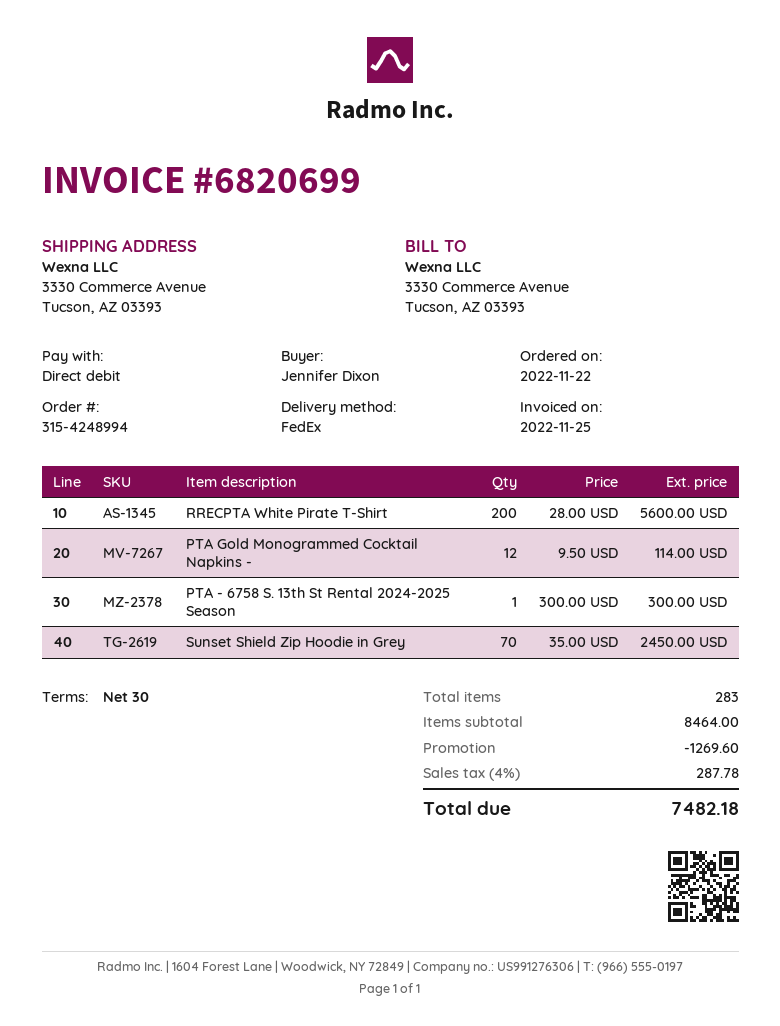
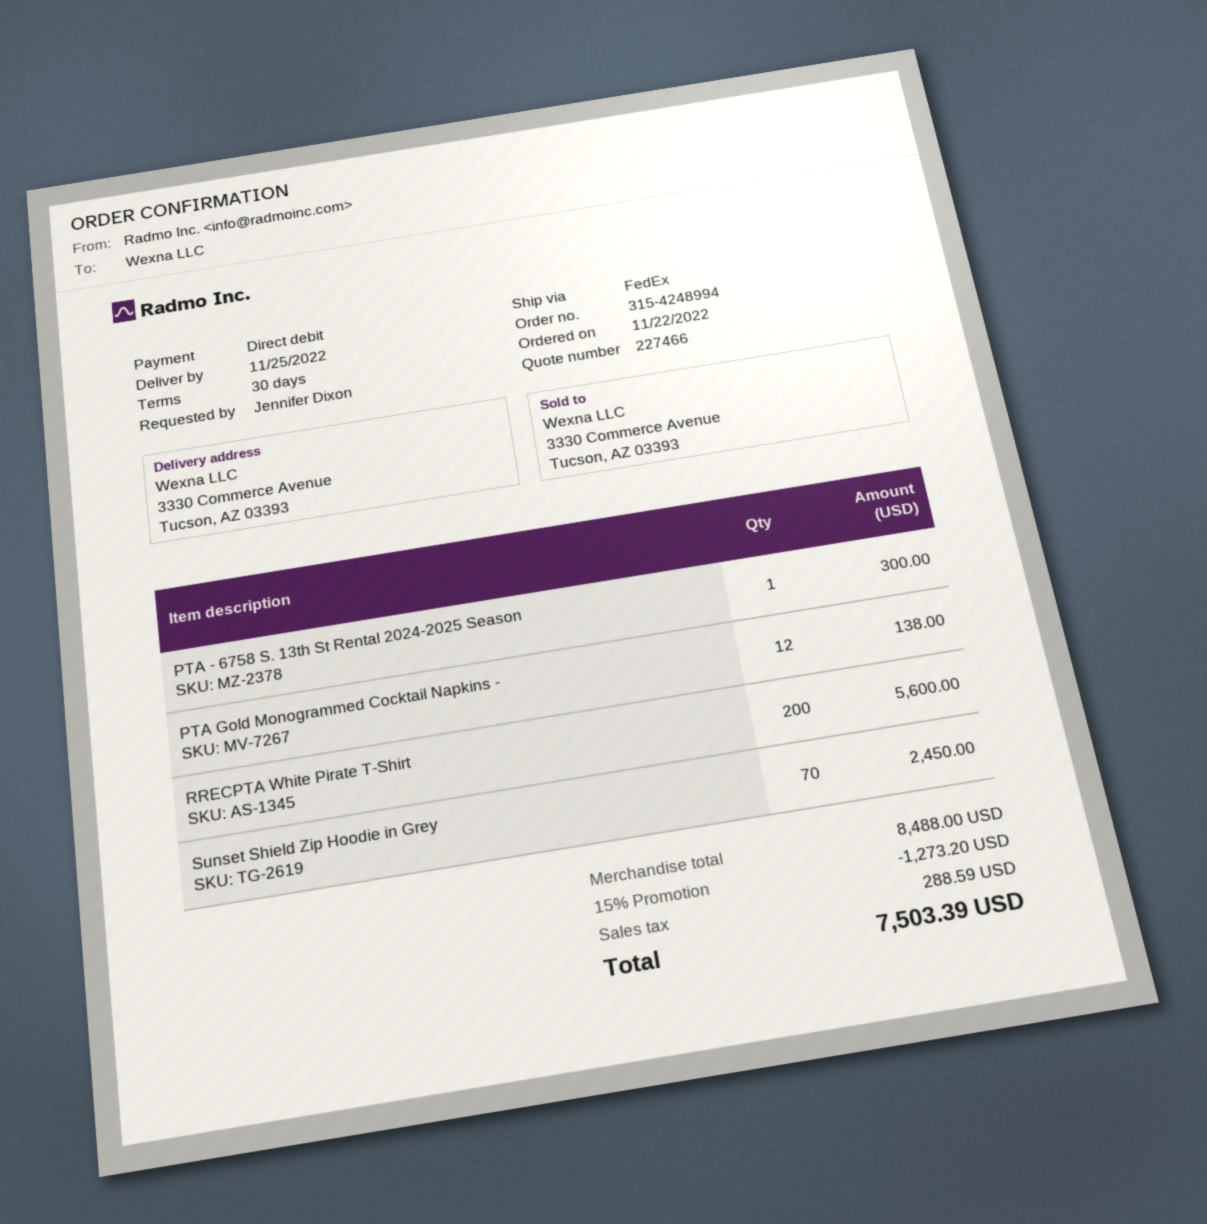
PTA Gold Monogrammed Cocktail Napkins -: 12 for 114.00 -> 12 for 138.00
subtotal: 8464.00 -> 8488.00
discount: 1269.60 -> 1273.20
tax: 287.78 -> 288.59
total: 7482.18 -> 7503.39

